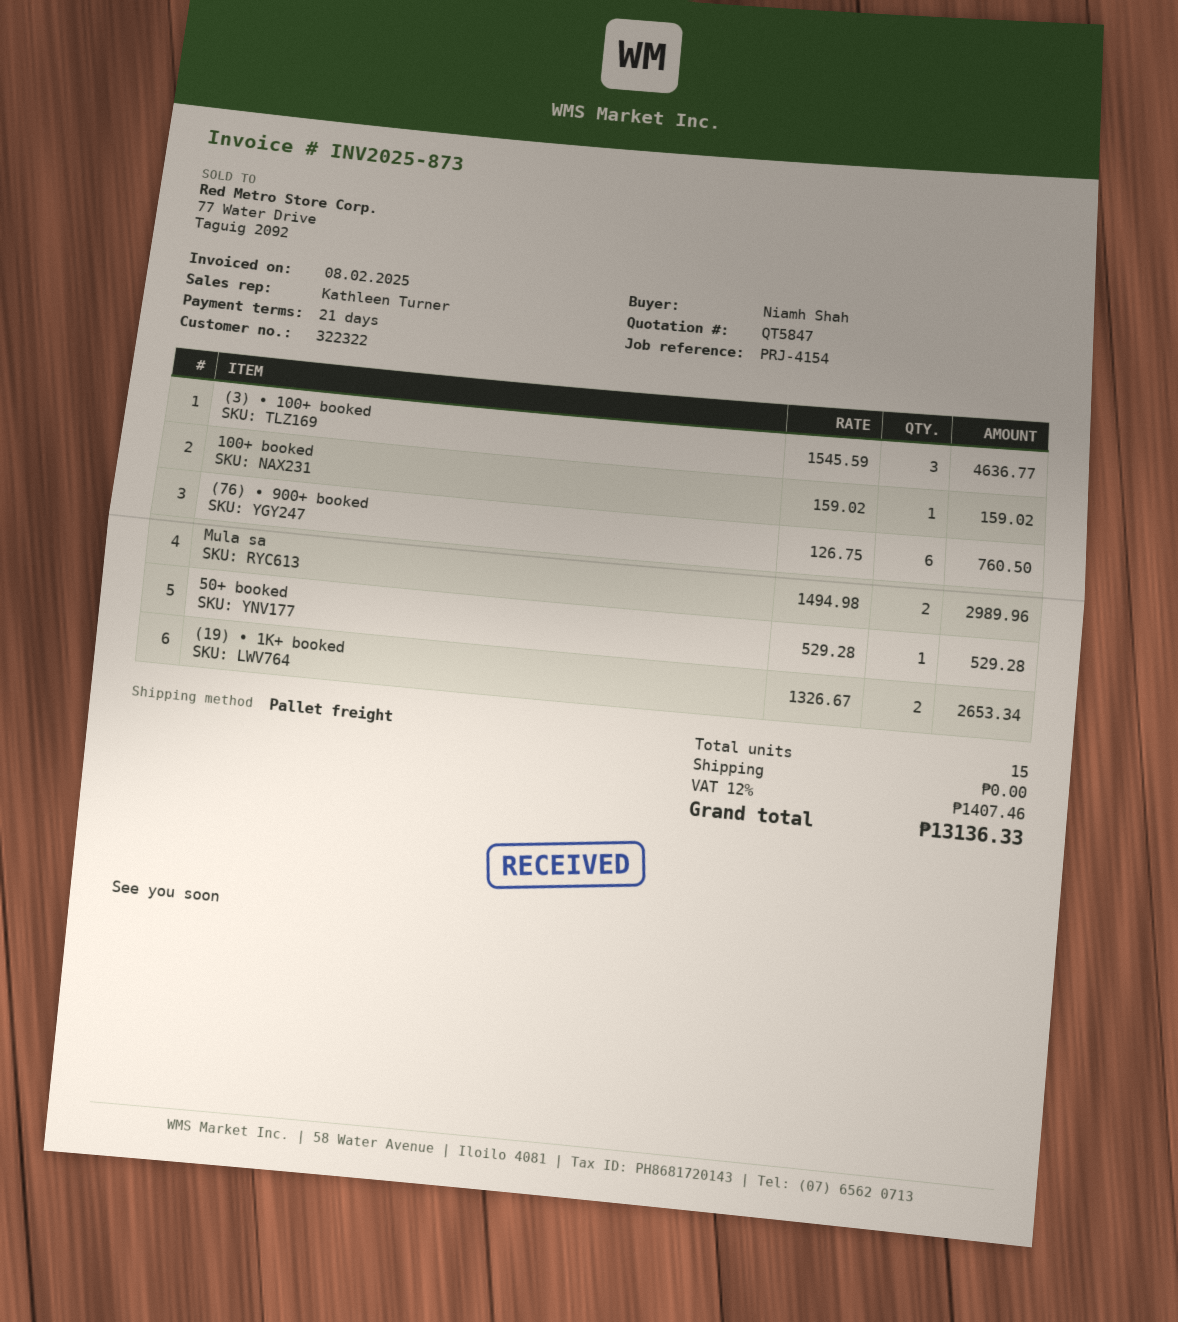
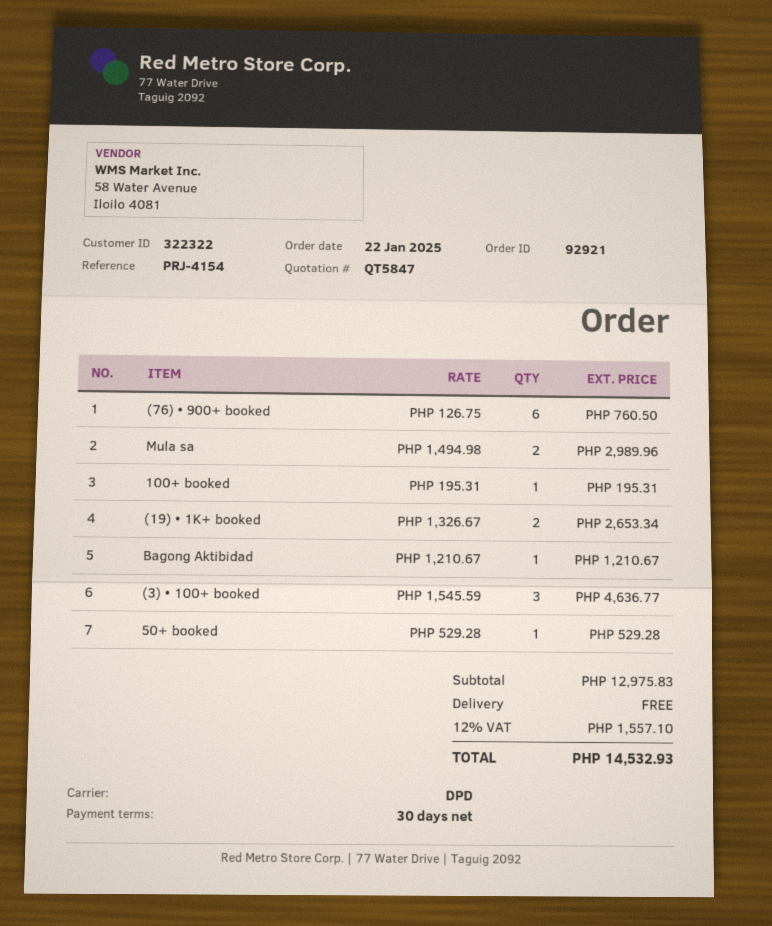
payment terms: 21 days -> 30 days
shipping method: pallet freight -> DPD
100+ booked: 1 x 159.02 = 159.02 -> 1 x 195.31 = 195.31
Bagong Aktibidad: none -> 1 x 1210.67 = 1210.67
tax: 12% = 1407.46 -> 12% = 1557.10
total: 13136.33 -> 14532.93

